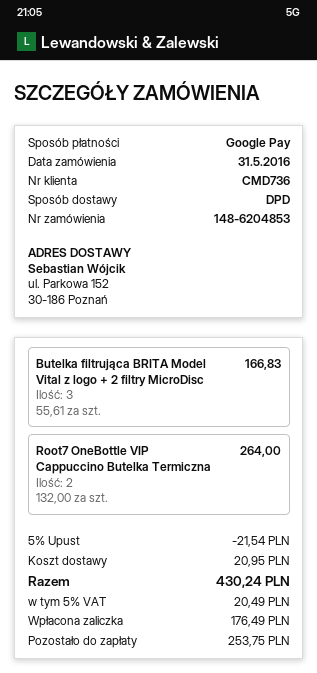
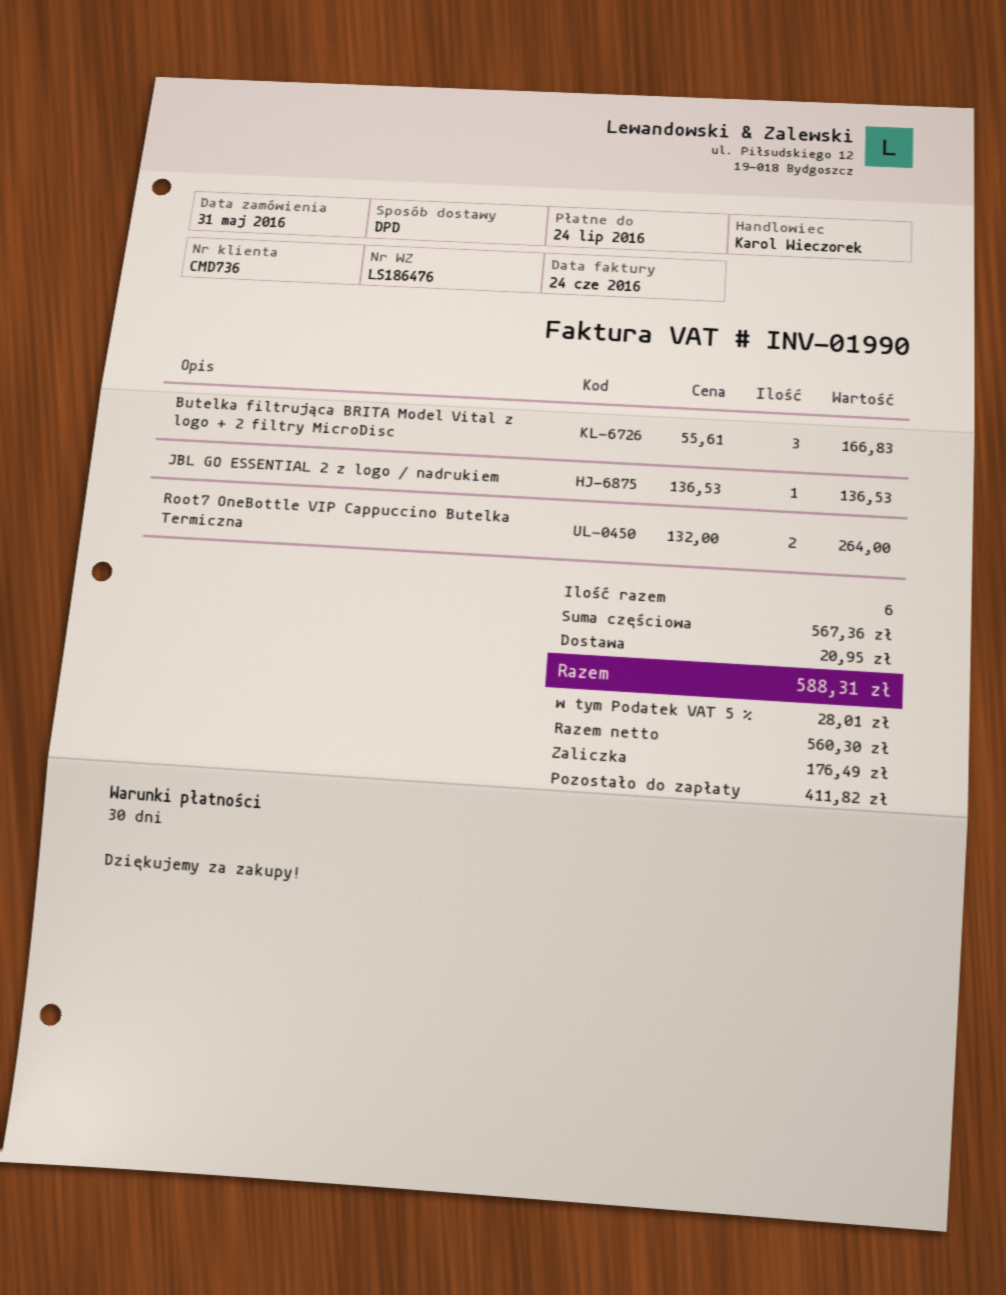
JBL GO ESSENTIAL 2 z logo / nadrukiem: none -> 1 x 136.53 = 136.53
discount: 5% = 21.54 -> none
tax: 5% = 20.49 -> 5% = 28.01
total: 430.24 -> 588.31
balance: 253.75 -> 411.82

